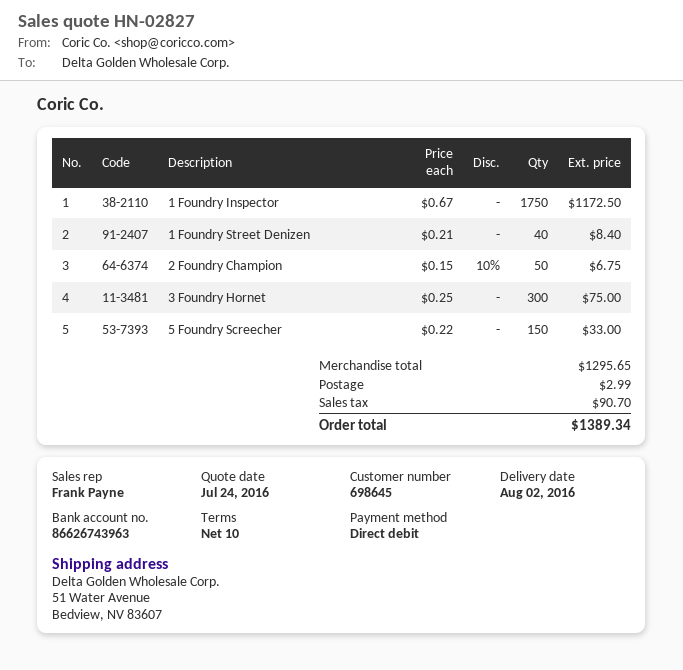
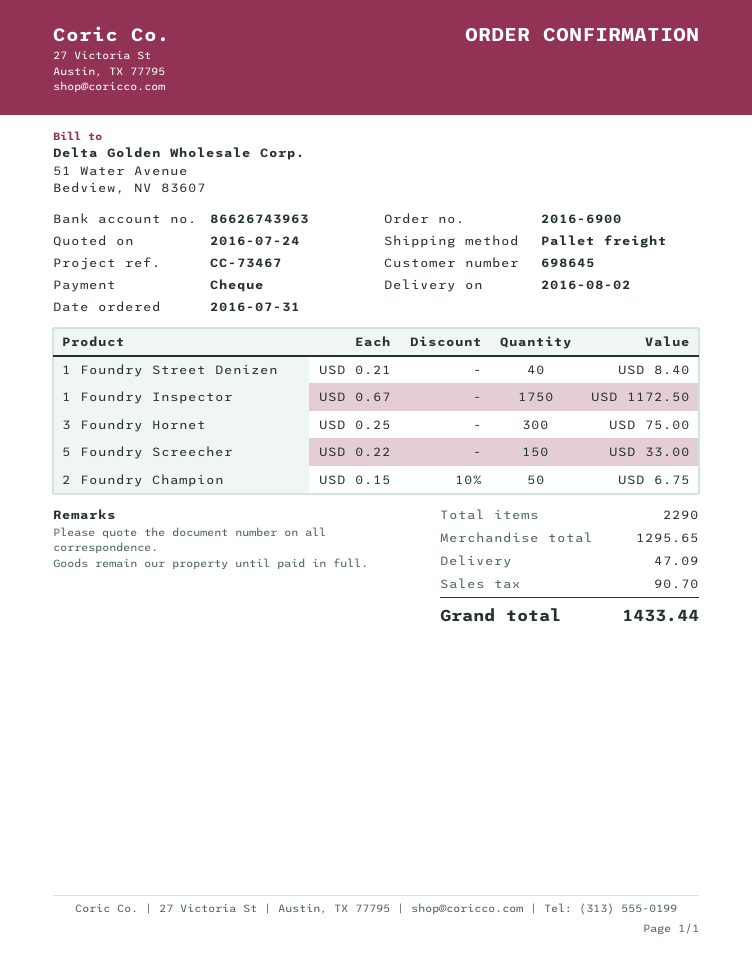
payment method: direct debit -> cheque
shipping: 2.99 -> 47.09
total: 1389.34 -> 1433.44

